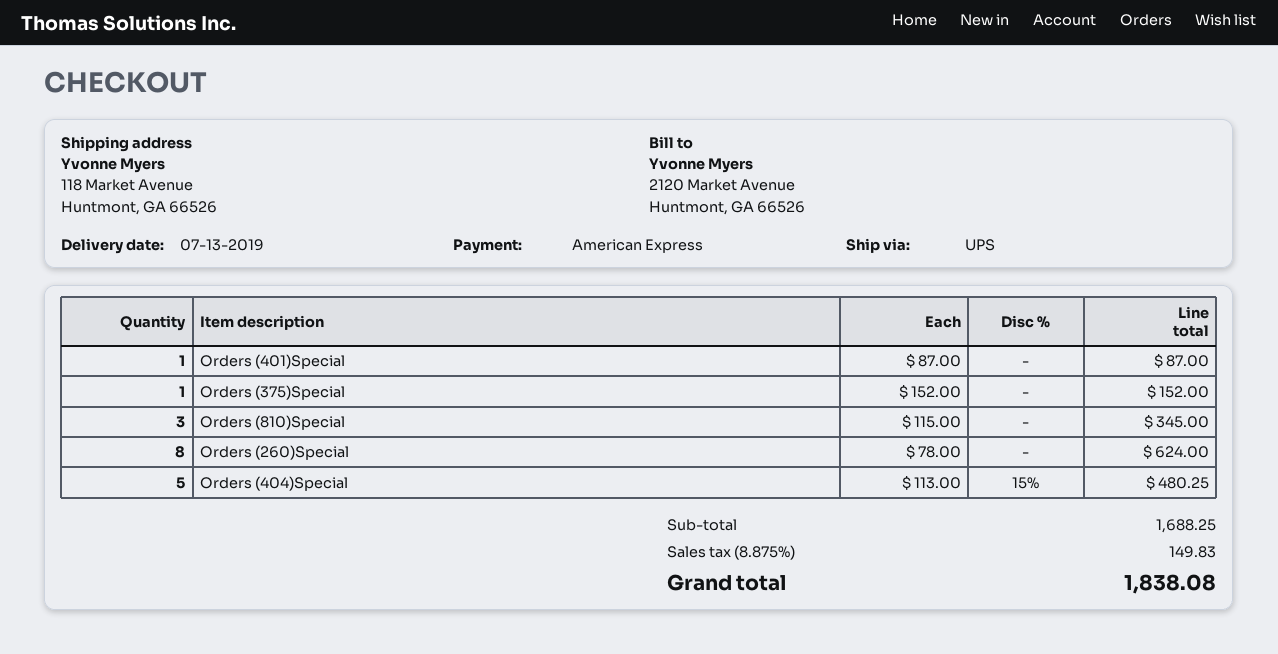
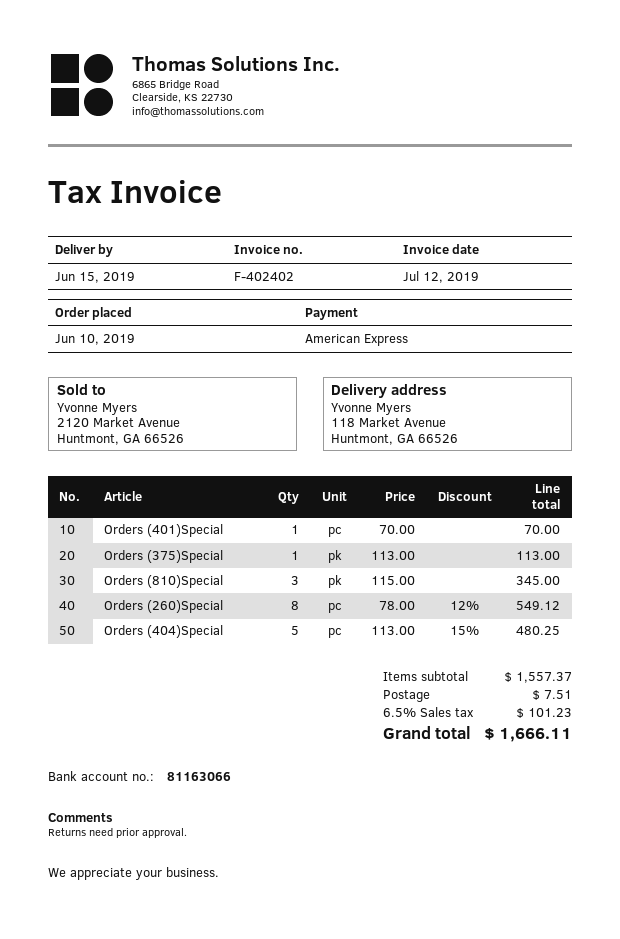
delivery date: 2019-07-13 -> 2019-06-15
Orders (401)Special: 1 x 87.00 = 87.00 -> 1 x 70.00 = 70.00
Orders (375)Special: 1 x 152.00 = 152.00 -> 1 x 113.00 = 113.00
Orders (260)Special: 8 x 78.00 = 624.00 -> 8 x 78.00 - 12% = 549.12
subtotal: 1688.25 -> 1557.37
shipping: none -> 7.51
tax: 8.875% = 149.83 -> 6.5% = 101.23
total: 1838.08 -> 1666.11

